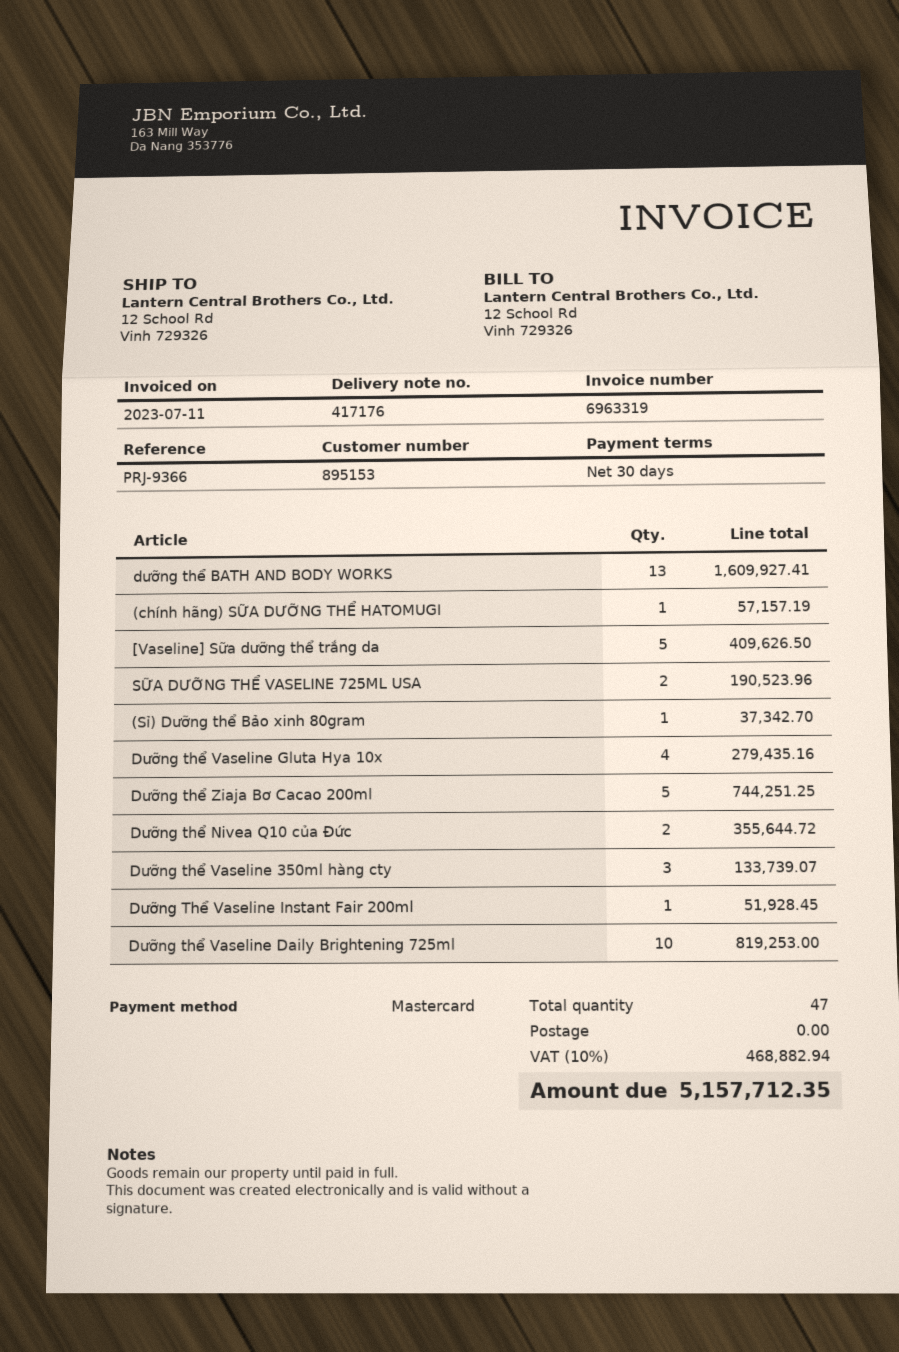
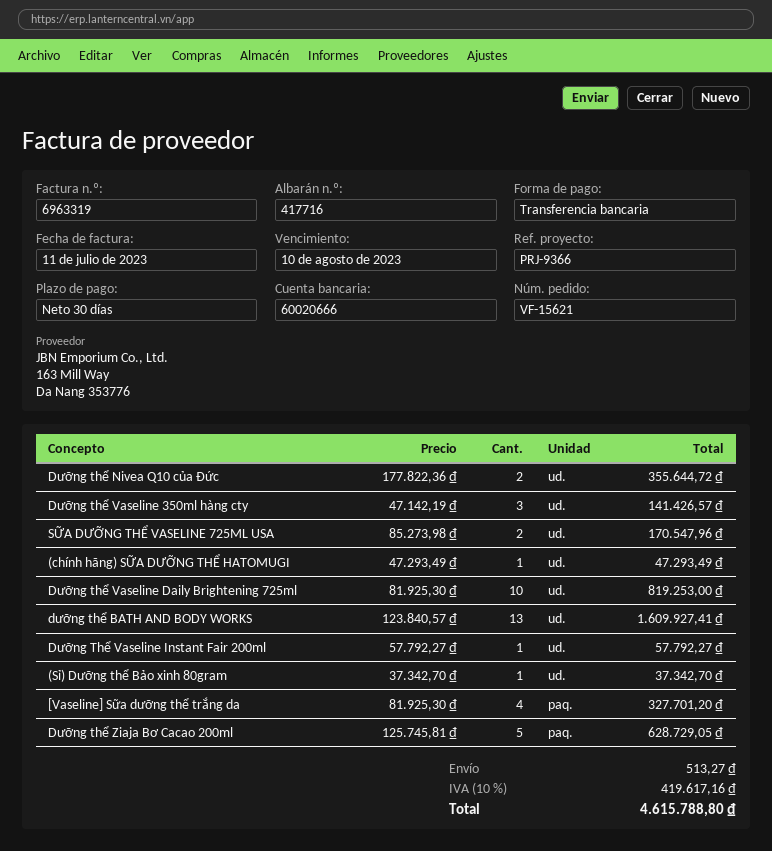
delivery note number: 417176 -> 417716
payment method: Mastercard -> bank transfer
(chính hãng) SỮA DƯỠNG THỂ HATOMUGI: 1 for 57157.19 -> 1 for 47293.49
[Vaseline] Sữa dưỡng thể trắng da: 5 for 409626.50 -> 4 for 327701.20
SỮA DƯỠNG THỂ VASELINE 725ML USA: 2 for 190523.96 -> 2 for 170547.96
Dưỡng thể Vaseline Gluta Hya 10x: 4 for 279435.16 -> none
Dưỡng thể Ziaja Bơ Cacao 200ml: 5 for 744251.25 -> 5 for 628729.05
Dưỡng thể Vaseline 350ml hàng cty: 3 for 133739.07 -> 3 for 141426.57
Dưỡng Thể Vaseline Instant Fair 200ml: 1 for 51928.45 -> 1 for 57792.27
shipping: 0.00 -> 513.27
tax: 10% = 468882.94 -> 10% = 419617.16
total: 5157712.35 -> 4615788.80

